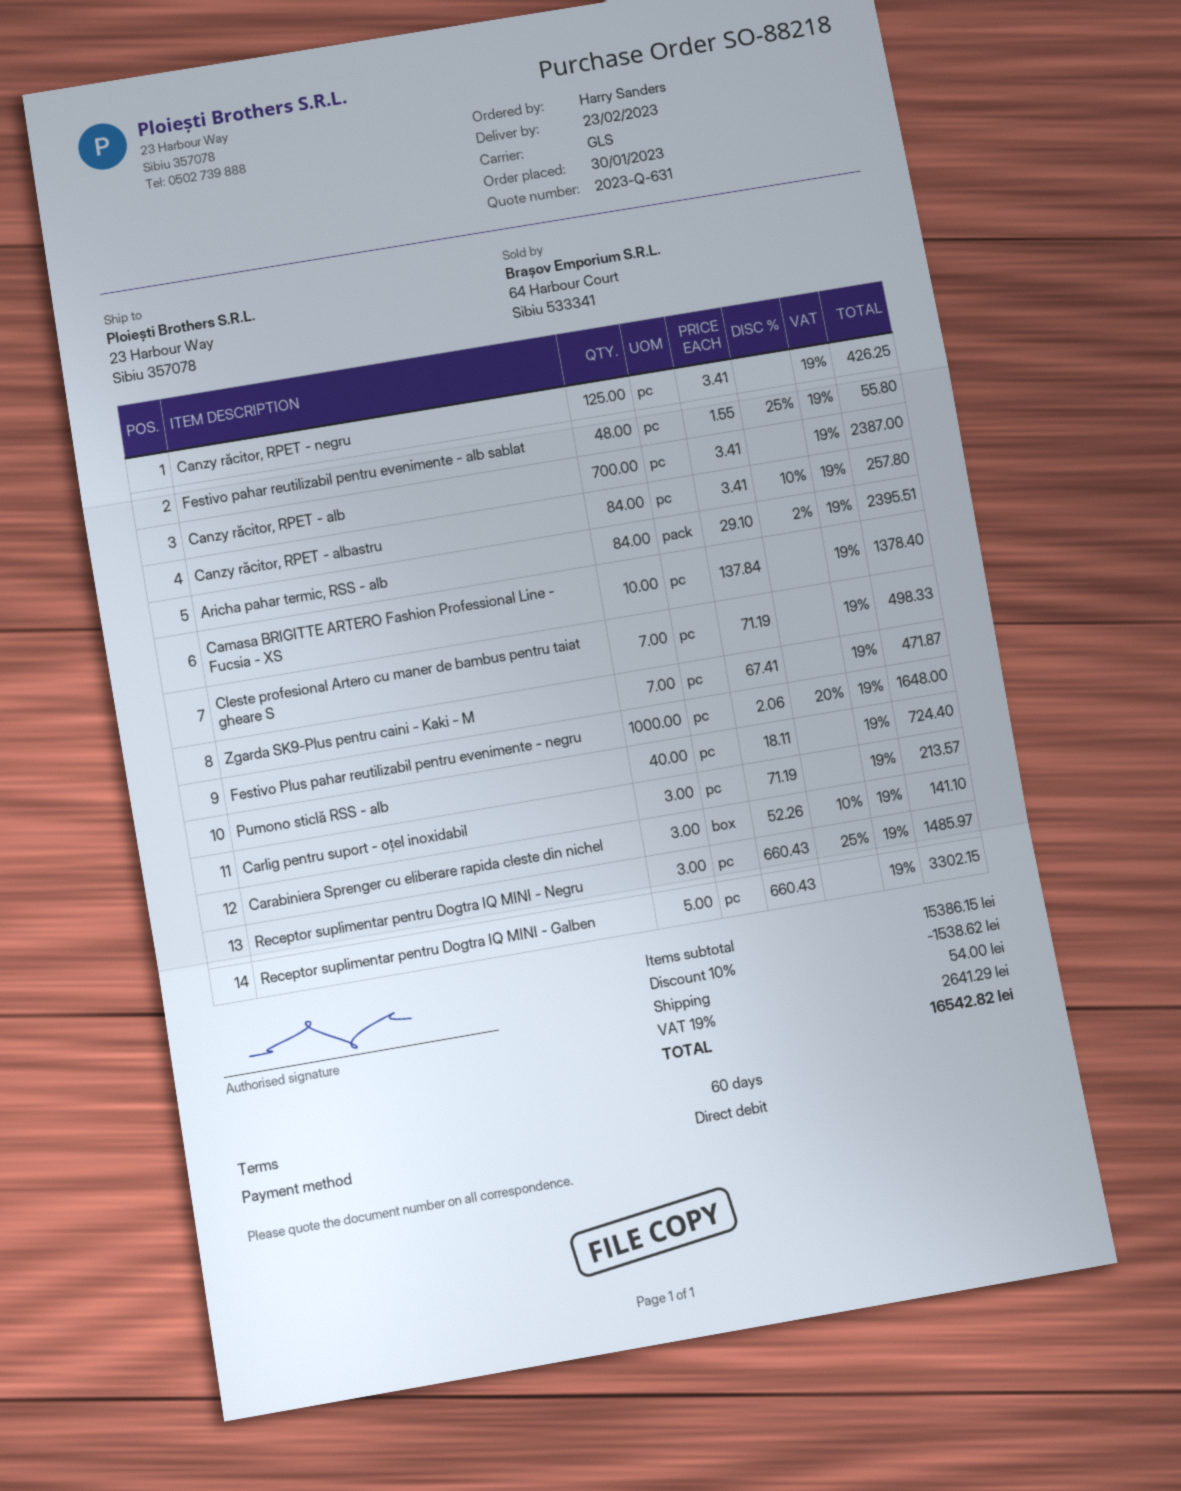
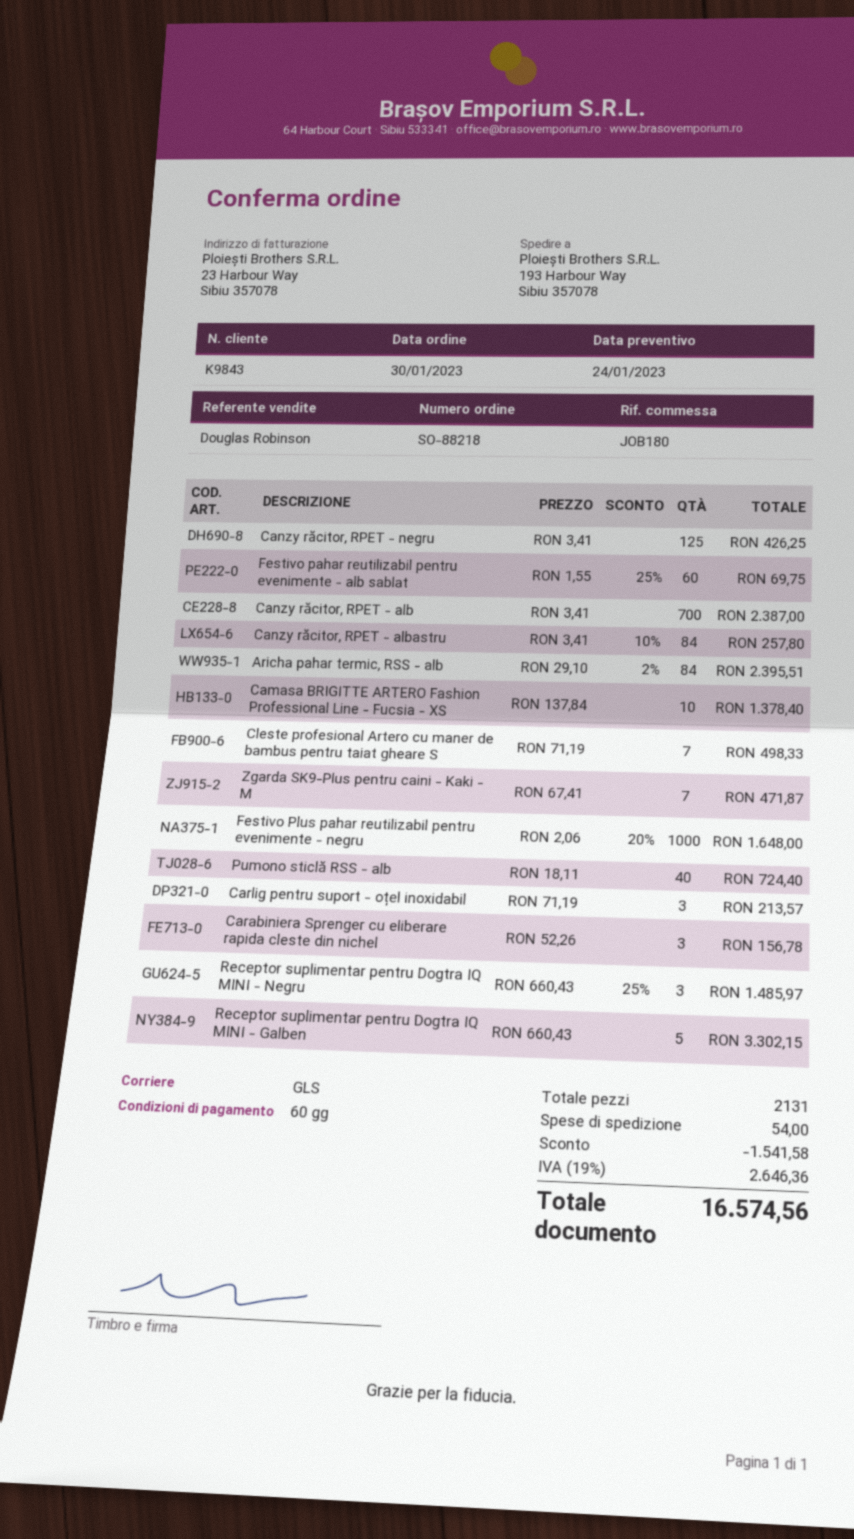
ship to: 23 Harbour Way, Sibiu 357078 -> 193 Harbour Way, Sibiu 357078
Festivo pahar reutilizabil pentru evenimente - alb sablat: 48 x 1.55 - 25% = 55.80 -> 60 x 1.55 - 25% = 69.75
Carabiniera Sprenger cu eliberare rapida cleste din nichel: 3 x 52.26 - 10% = 141.10 -> 3 x 52.26 = 156.78
discount: 1538.62 -> 1541.58
tax: 19% = 2641.29 -> 19% = 2646.36
total: 16542.82 -> 16574.56

